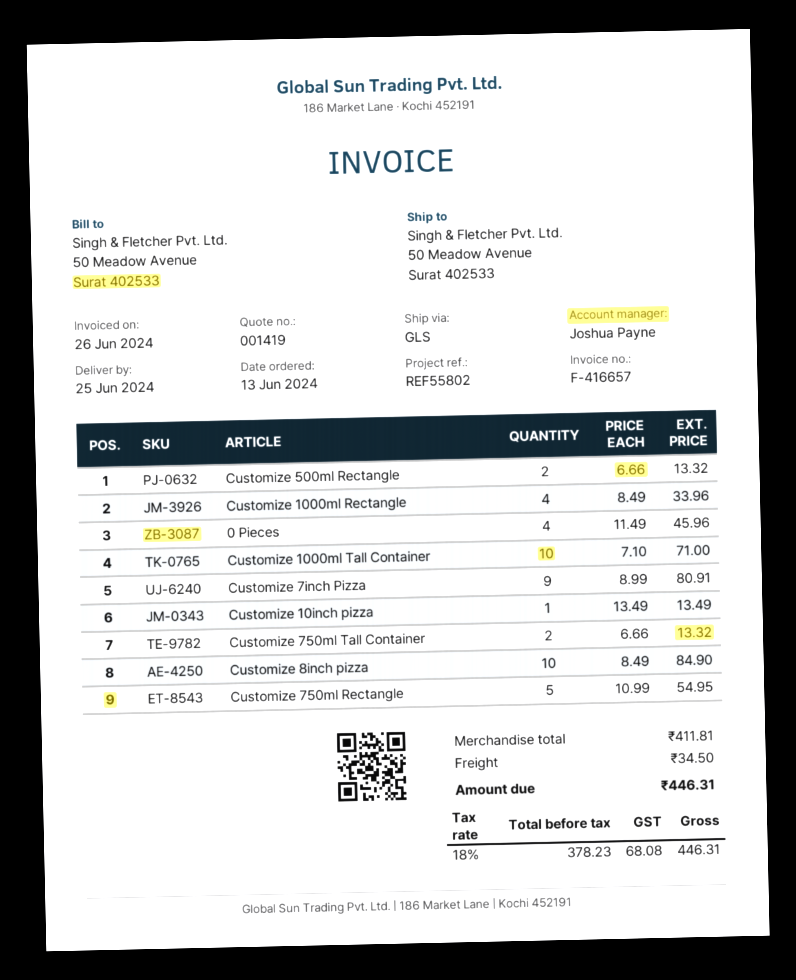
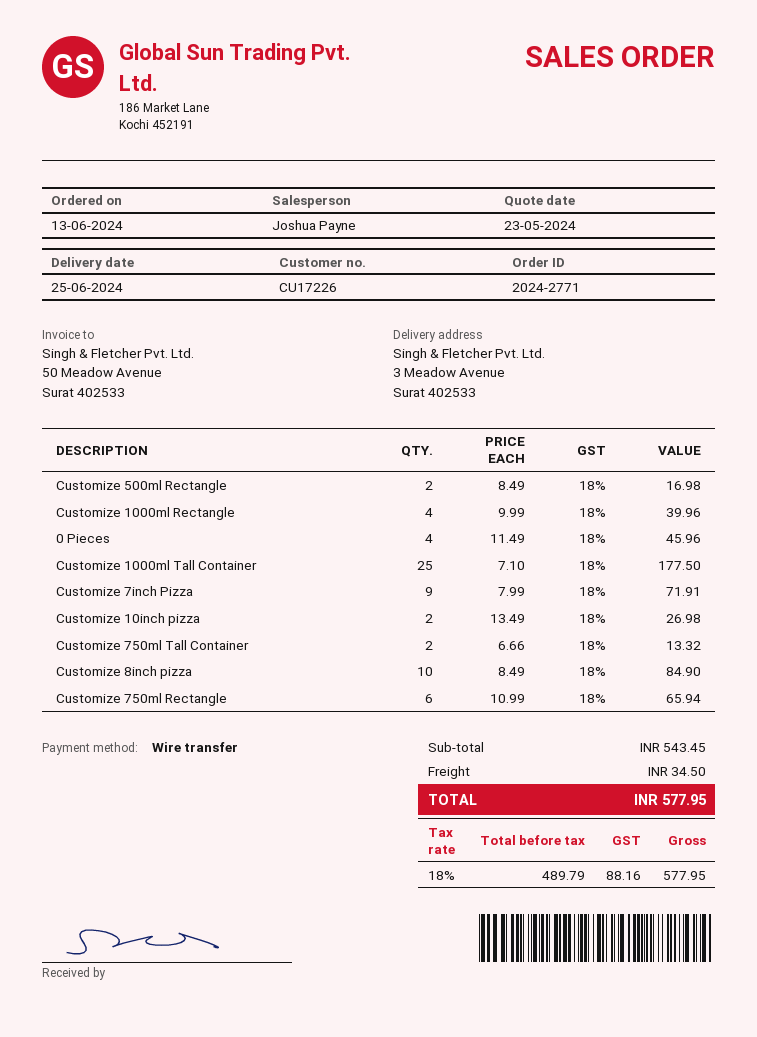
ship to: 50 Meadow Avenue, Surat 402533 -> 3 Meadow Avenue, Surat 402533
Customize 500ml Rectangle: 2 x 6.66 = 13.32 -> 2 x 8.49 = 16.98
Customize 1000ml Rectangle: 4 x 8.49 = 33.96 -> 4 x 9.99 = 39.96
Customize 1000ml Tall Container: 10 x 7.10 = 71.00 -> 25 x 7.10 = 177.50
Customize 7inch Pizza: 9 x 8.99 = 80.91 -> 9 x 7.99 = 71.91
Customize 10inch pizza: 1 x 13.49 = 13.49 -> 2 x 13.49 = 26.98
Customize 750ml Rectangle: 5 x 10.99 = 54.95 -> 6 x 10.99 = 65.94
subtotal: 411.81 -> 543.45
net: 378.23 -> 489.79
tax: 18% = 68.08 -> 18% = 88.16
total: 446.31 -> 577.95

